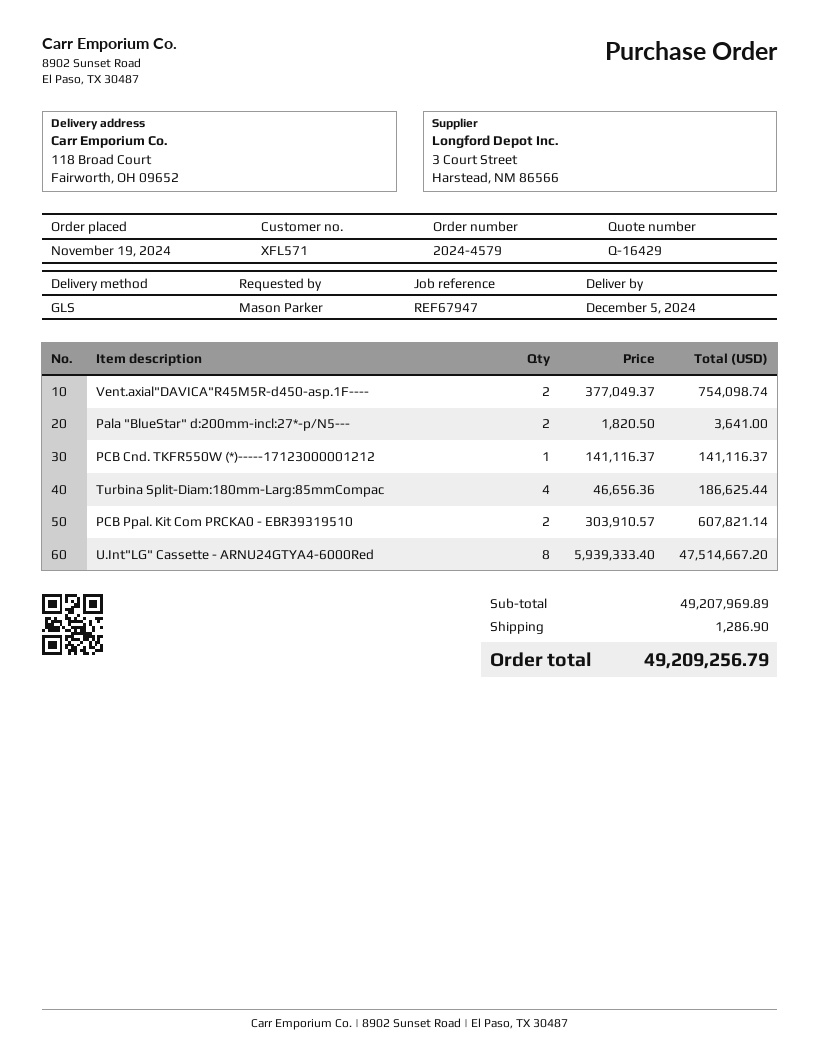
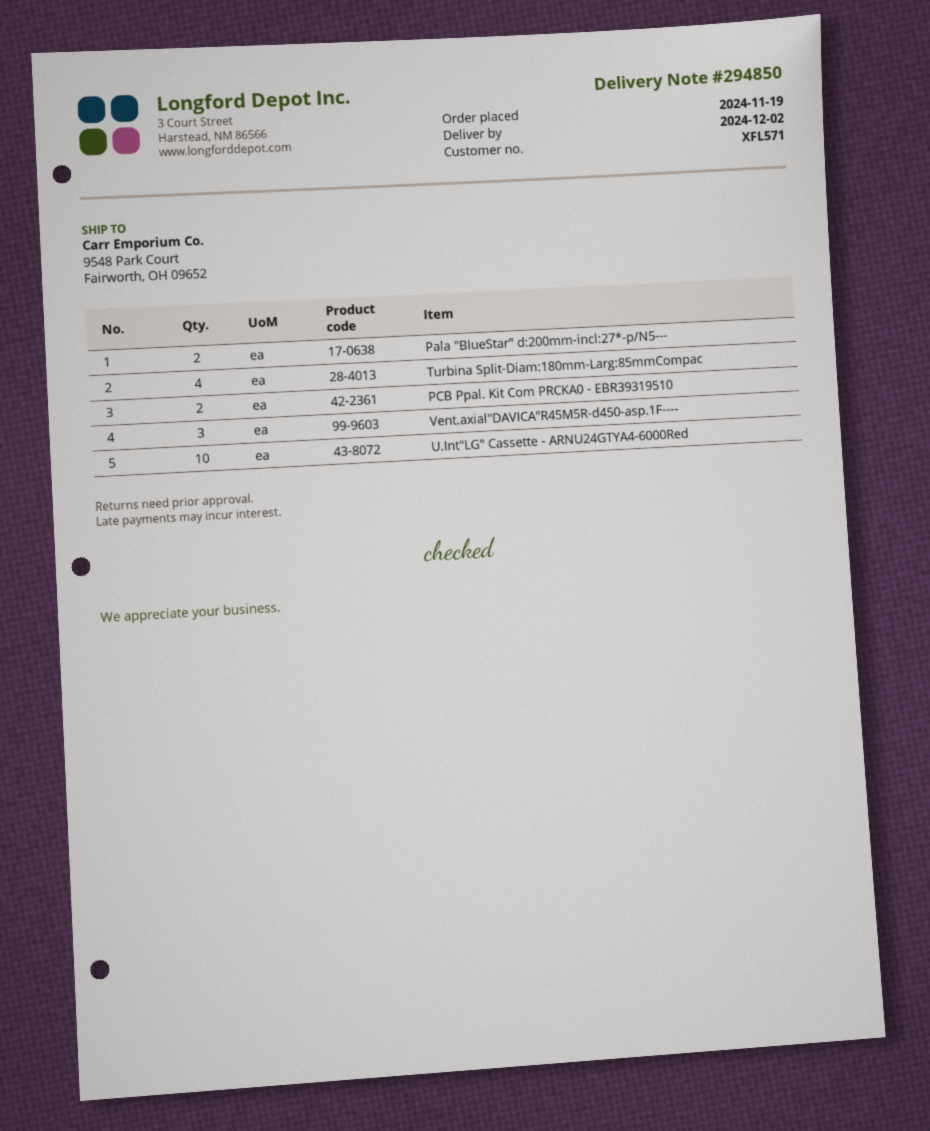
delivery date: 2024-12-05 -> 2024-12-02
ship to: 118 Broad Court, Fairworth, OH 09652 -> 9548 Park Court, Fairworth, OH 09652
Vent.axial"DAVICA"R45M5R-d450-asp.1F----: 2 -> 3
PCB Cnd. TKFR550W (*)-----17123000001212: 1 -> none
U.Int"LG" Cassette - ARNU24GTYA4-6000Red: 8 -> 10

